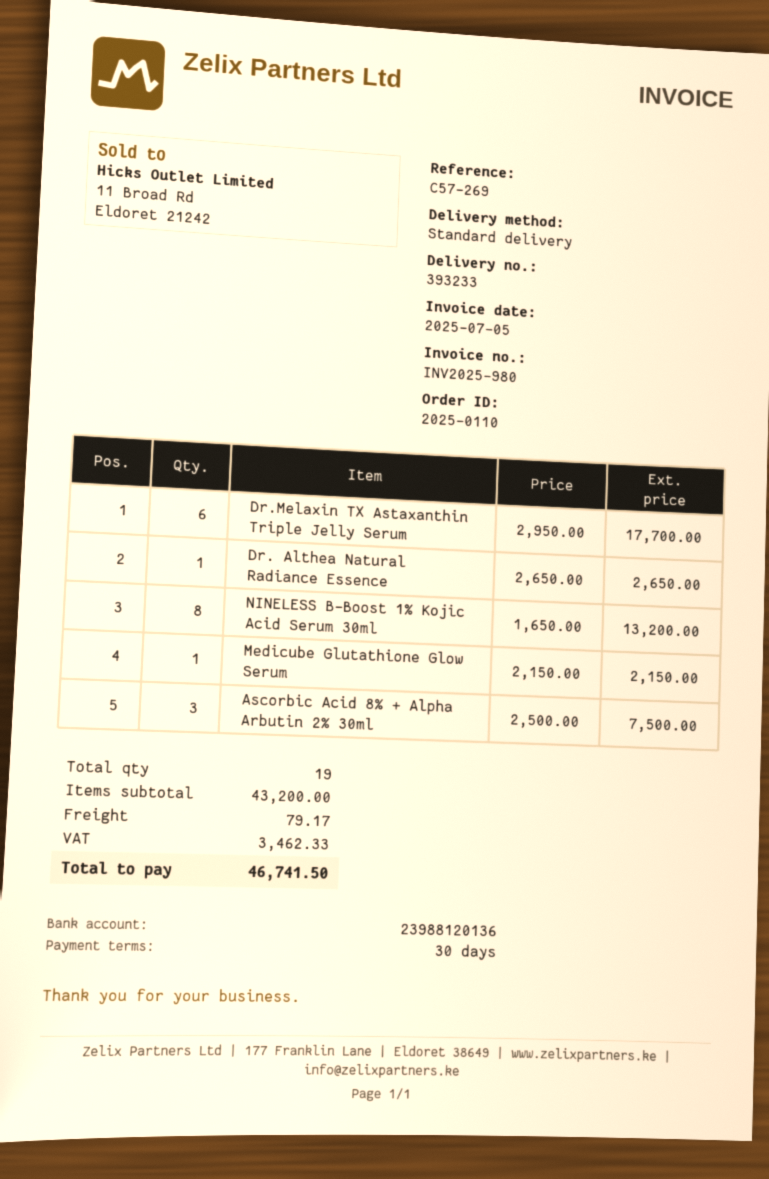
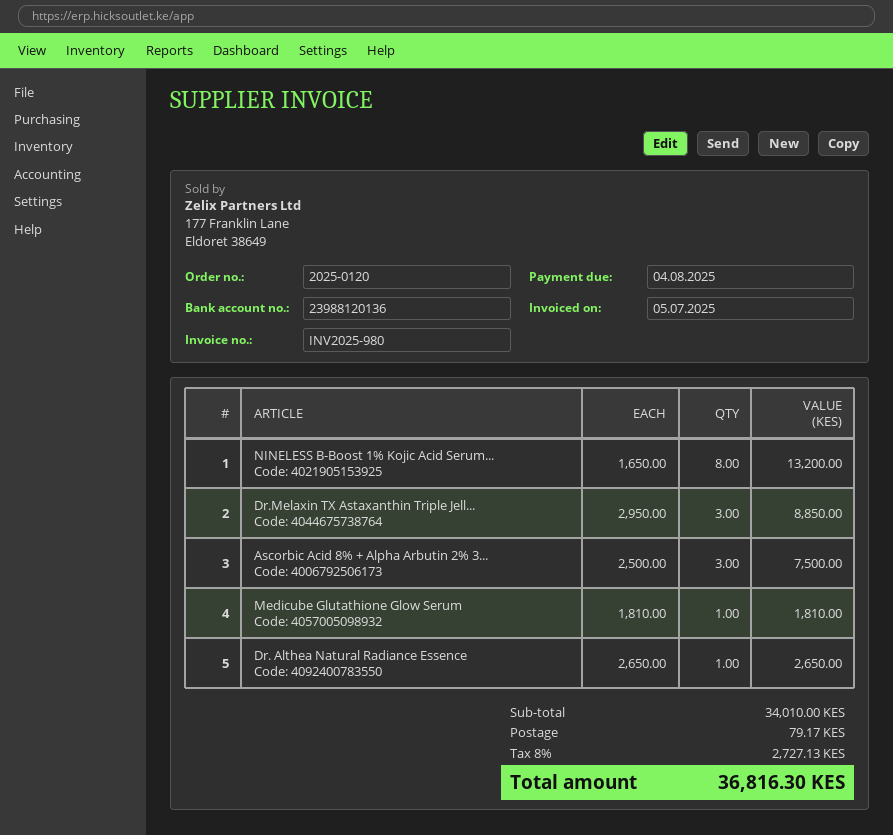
order number: 2025-0110 -> 2025-0120
Dr.Melaxin TX Astaxanthin Triple Jelly Serum: 6 x 2950.00 = 17700.00 -> 3 x 2950.00 = 8850.00
Medicube Glutathione Glow Serum: 1 x 2150.00 = 2150.00 -> 1 x 1810.00 = 1810.00
subtotal: 43200.00 -> 34010.00
tax: 3462.33 -> 2727.13
total: 46741.50 -> 36816.30

